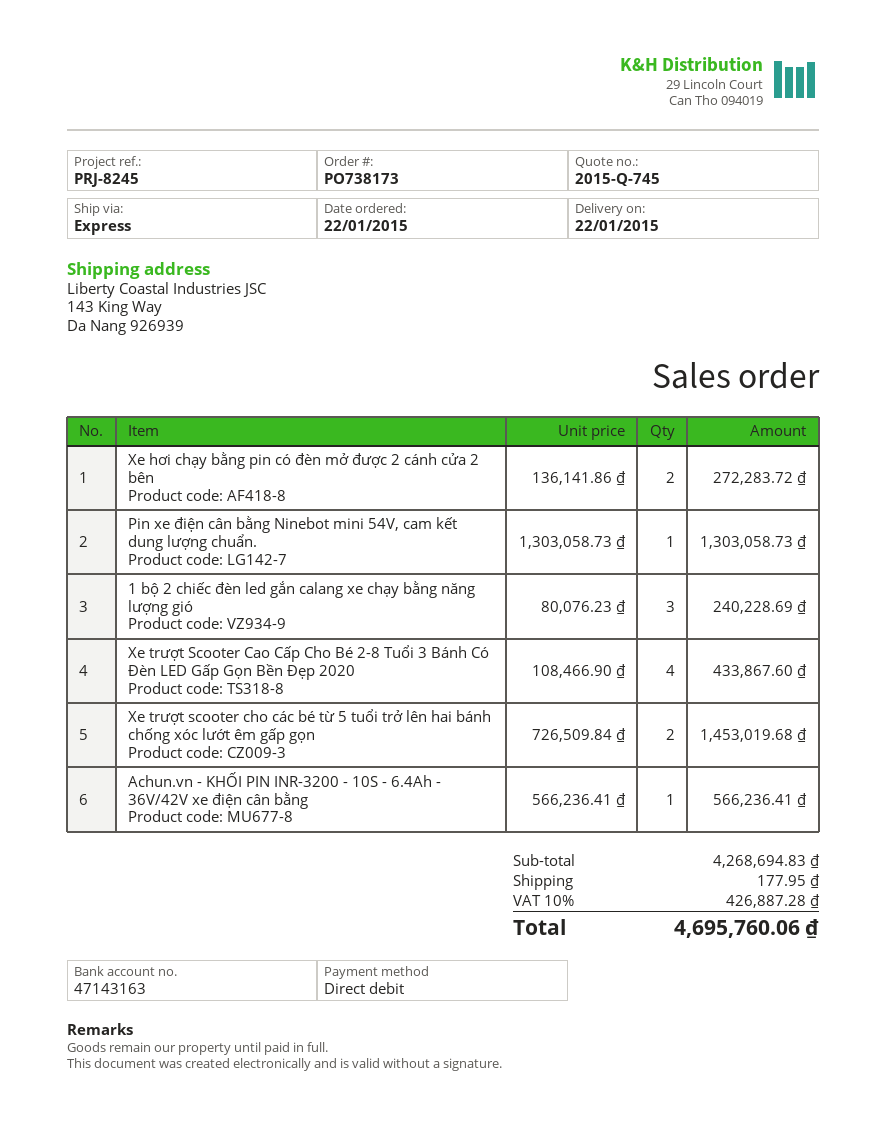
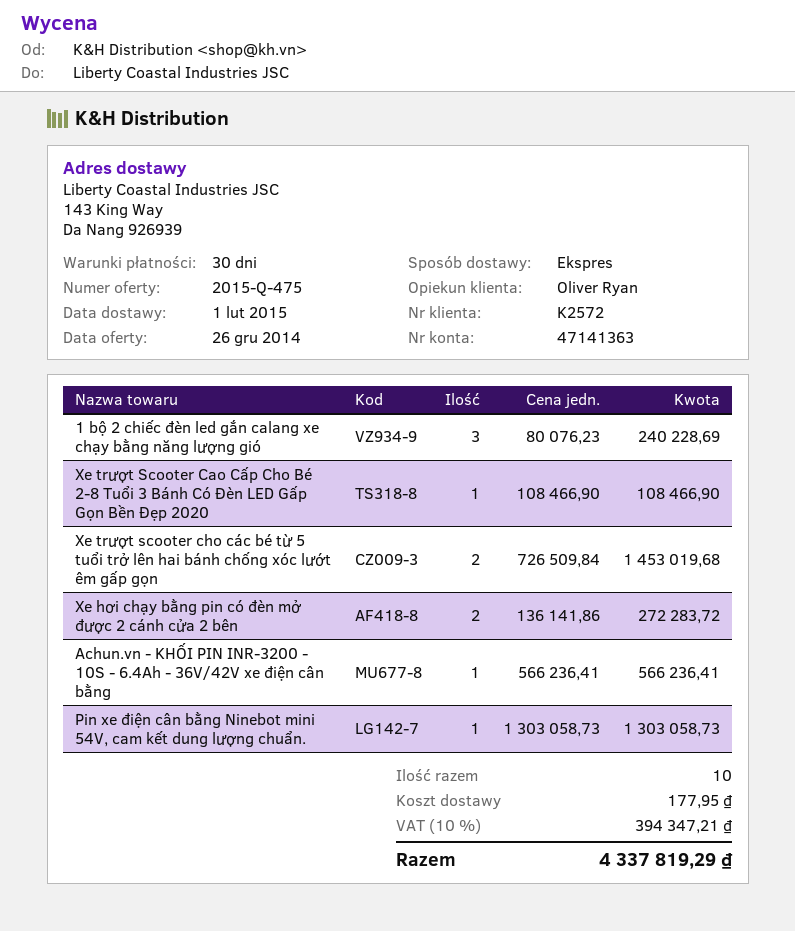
quote number: 2015-Q-745 -> 2015-Q-475
delivery date: 2015-01-22 -> 2015-02-01
bank account: 47143163 -> 47141363
Xe trượt Scooter Cao Cấp Cho Bé 2-8 Tuổi 3 Bánh Có Đèn LED Gấp Gọn Bền Đẹp 2020: 4 x 108466.90 = 433867.60 -> 1 x 108466.90 = 108466.90
tax: 10% = 426887.28 -> 10% = 394347.21
total: 4695760.06 -> 4337819.29

